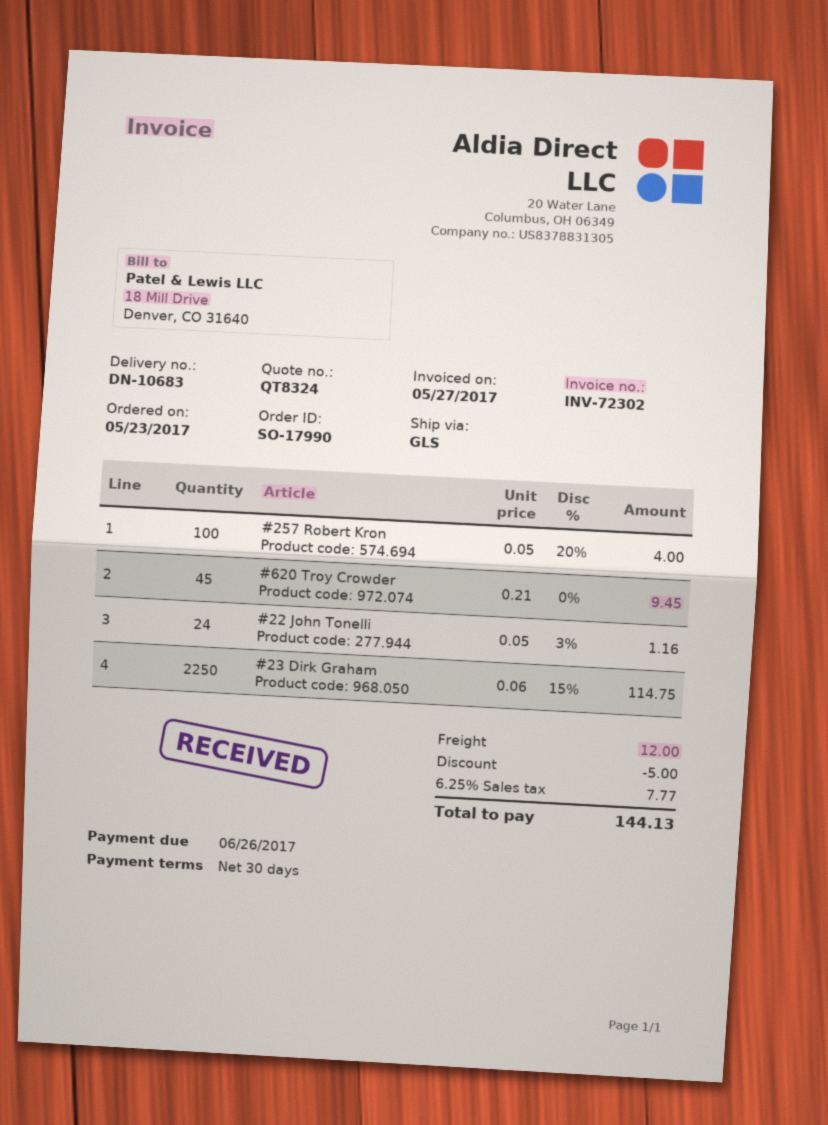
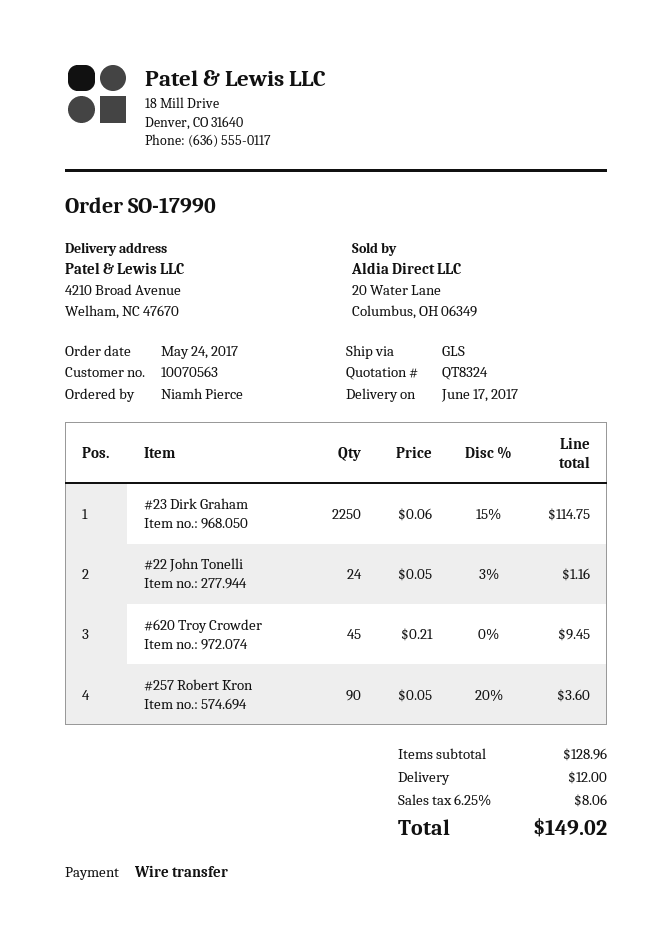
order date: 2017-05-23 -> 2017-05-24
#257 Robert Kron: 100 x 0.05 - 20% = 4.00 -> 90 x 0.05 - 20% = 3.60
discount: 5.00 -> none
tax: 6.25% = 7.77 -> 6.25% = 8.06
total: 144.13 -> 149.02

